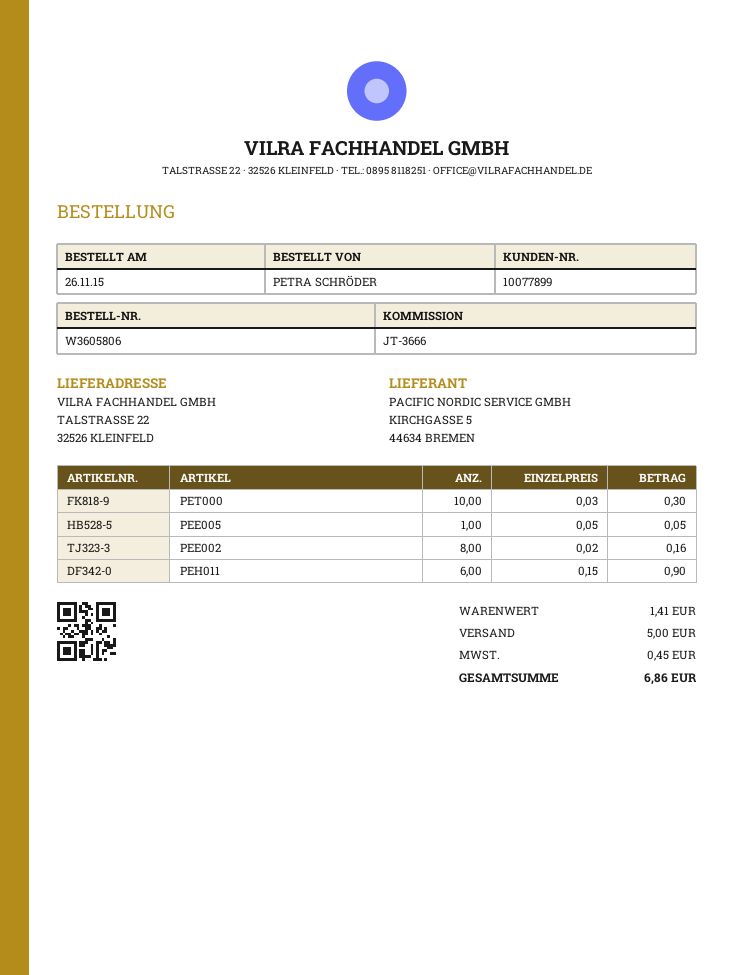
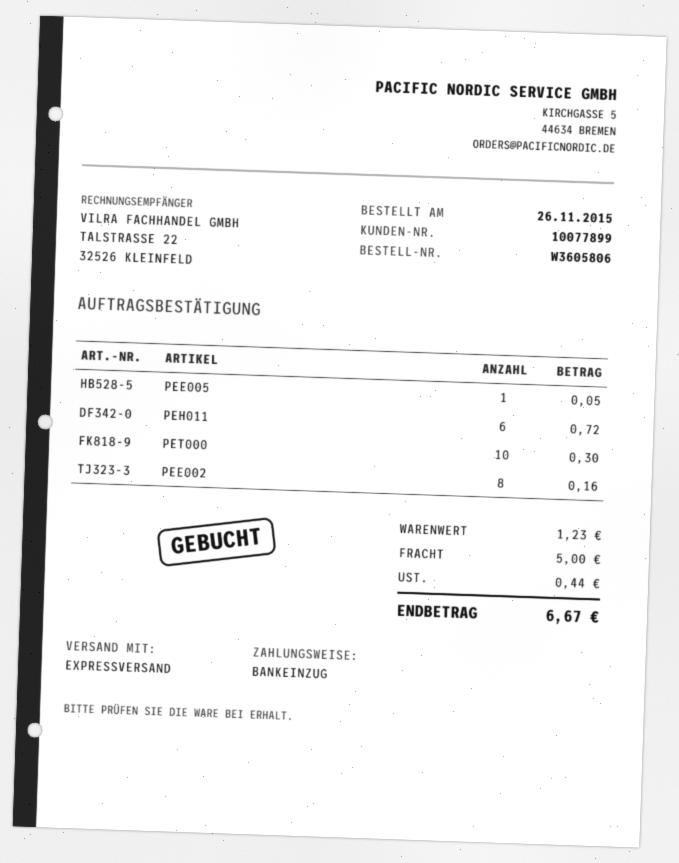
PEH011: 6 for 0.90 -> 6 for 0.72
subtotal: 1.41 -> 1.23
tax: 0.45 -> 0.44
total: 6.86 -> 6.67

